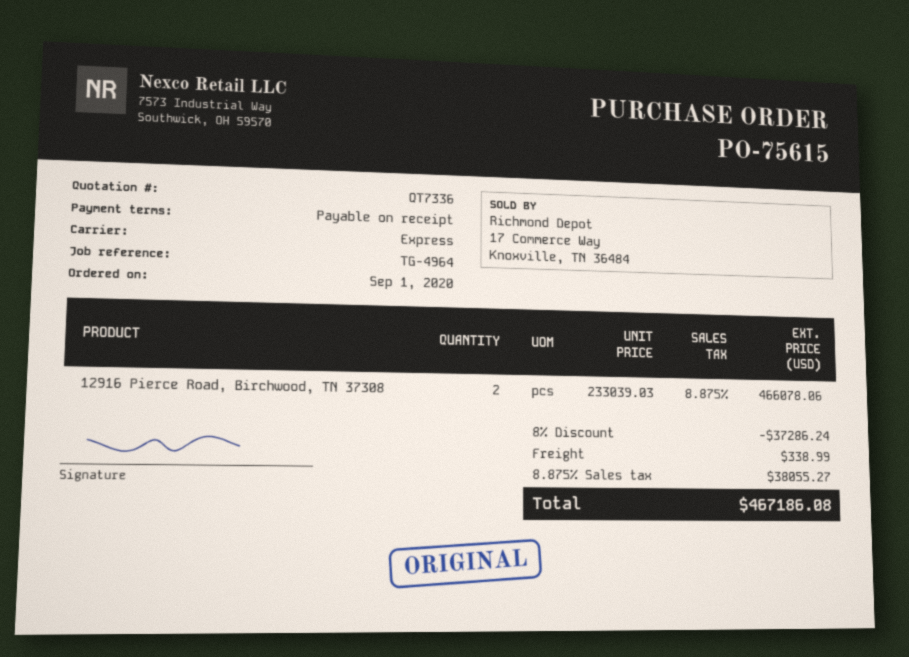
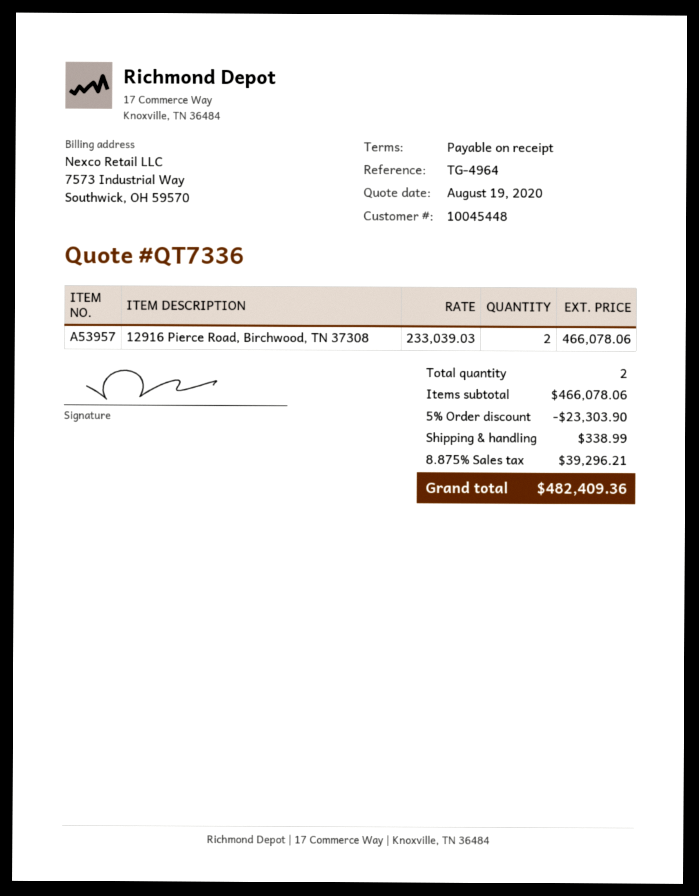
discount: 8% = 37286.24 -> 5% = 23303.90
tax: 8.875% = 38055.27 -> 8.875% = 39296.21
total: 467186.08 -> 482409.36

